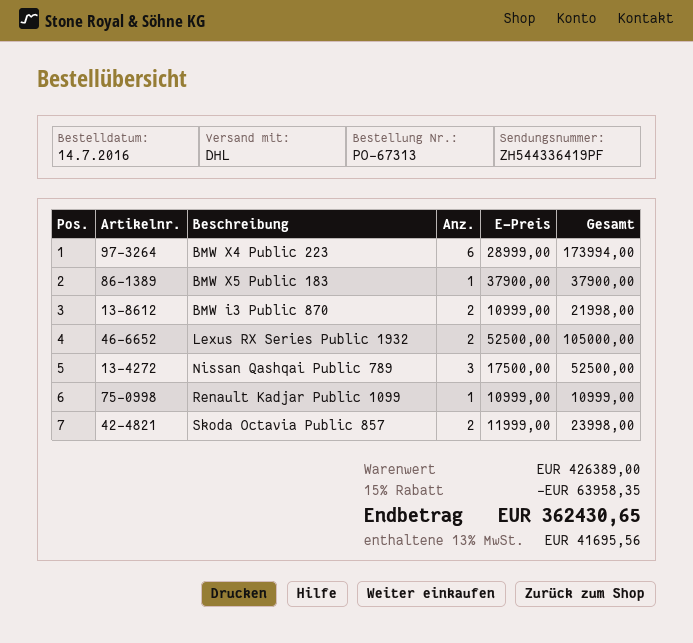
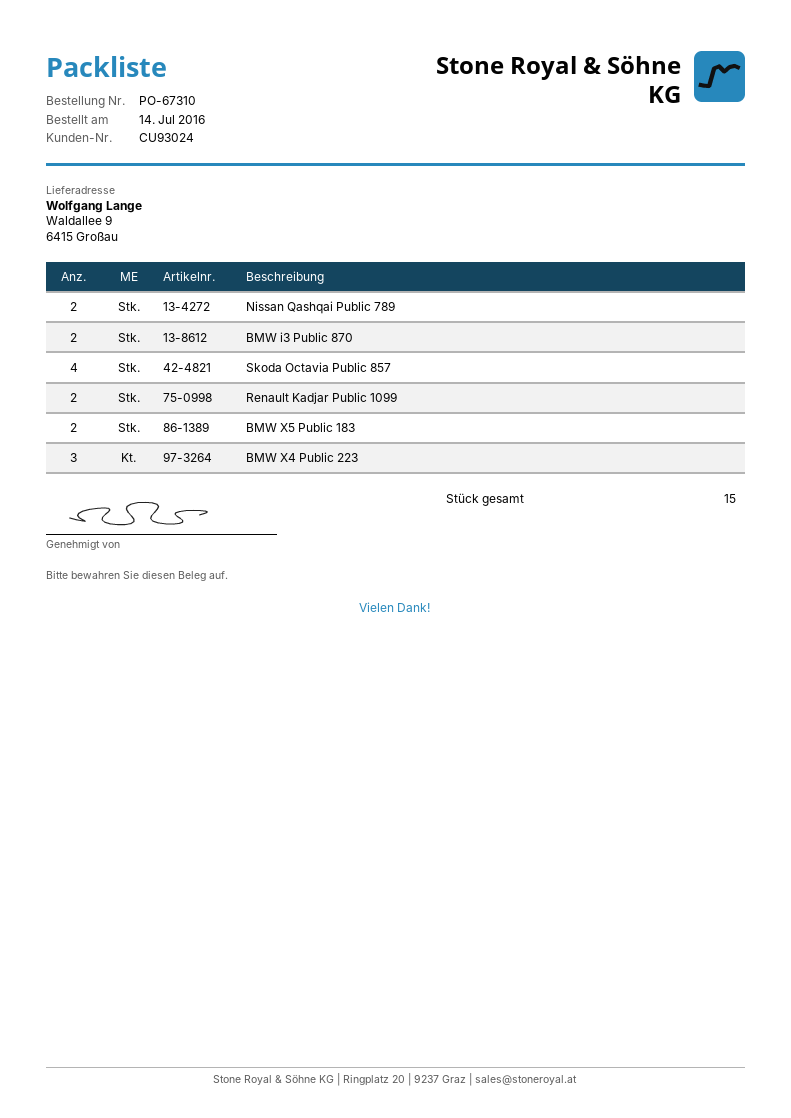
order number: PO-67313 -> PO-67310
BMW X4 Public 223: 6 -> 3
BMW X5 Public 183: 1 -> 2
Lexus RX Series Public 1932: 2 -> none
Nissan Qashqai Public 789: 3 -> 2
Renault Kadjar Public 1099: 1 -> 2
Skoda Octavia Public 857: 2 -> 4

